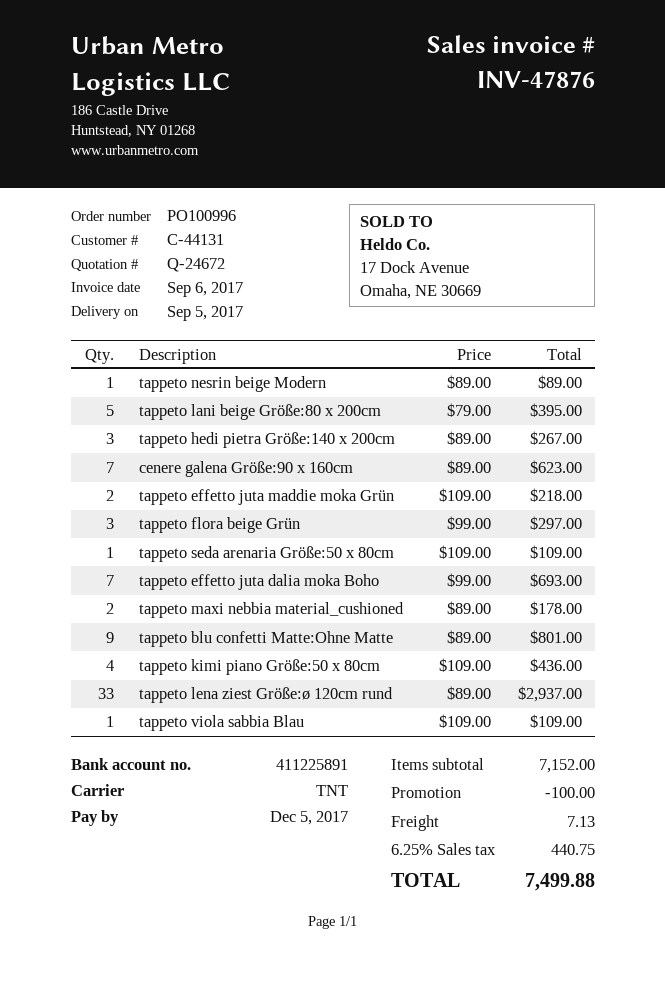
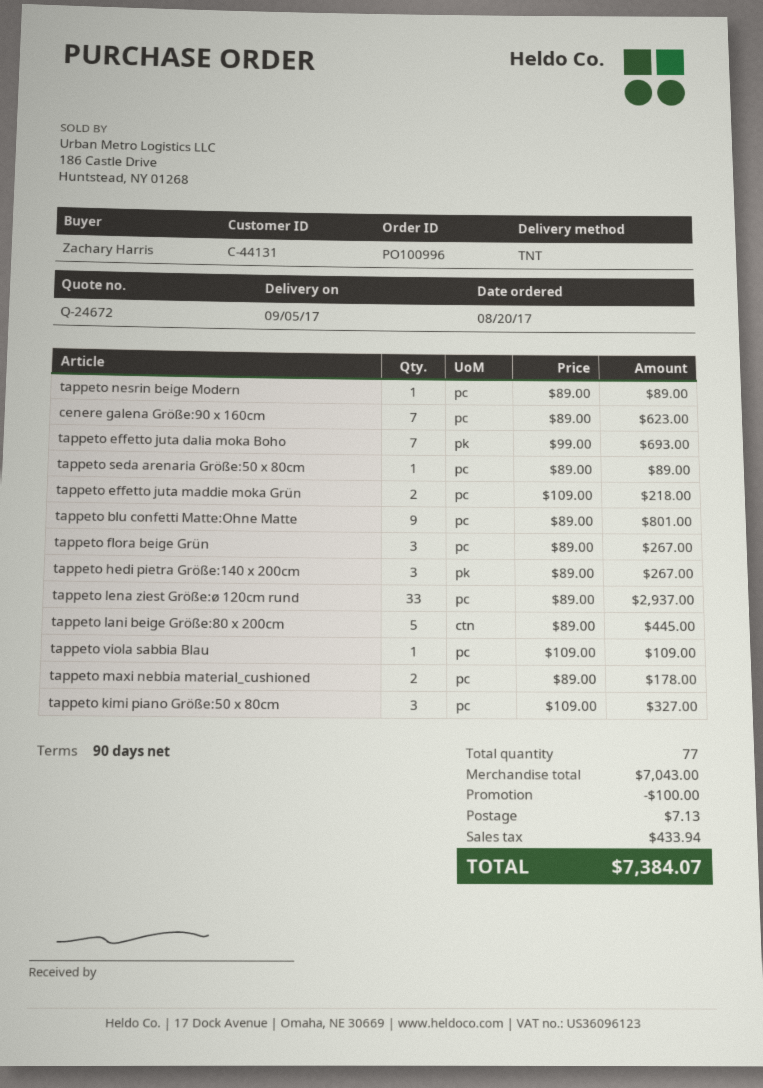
tappeto lani beige Größe:80 x 200cm: 5 x 79.00 = 395.00 -> 5 x 89.00 = 445.00
tappeto flora beige Grün: 3 x 99.00 = 297.00 -> 3 x 89.00 = 267.00
tappeto seda arenaria Größe:50 x 80cm: 1 x 109.00 = 109.00 -> 1 x 89.00 = 89.00
tappeto kimi piano Größe:50 x 80cm: 4 x 109.00 = 436.00 -> 3 x 109.00 = 327.00
subtotal: 7152.00 -> 7043.00
tax: 440.75 -> 433.94
total: 7499.88 -> 7384.07

